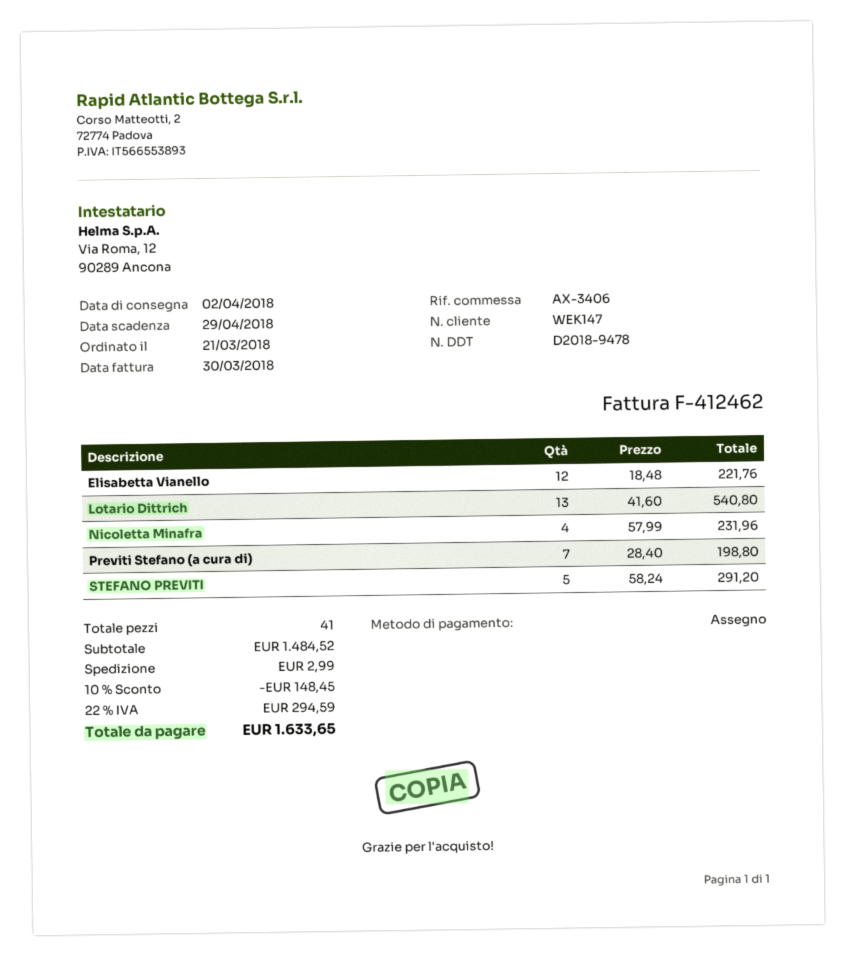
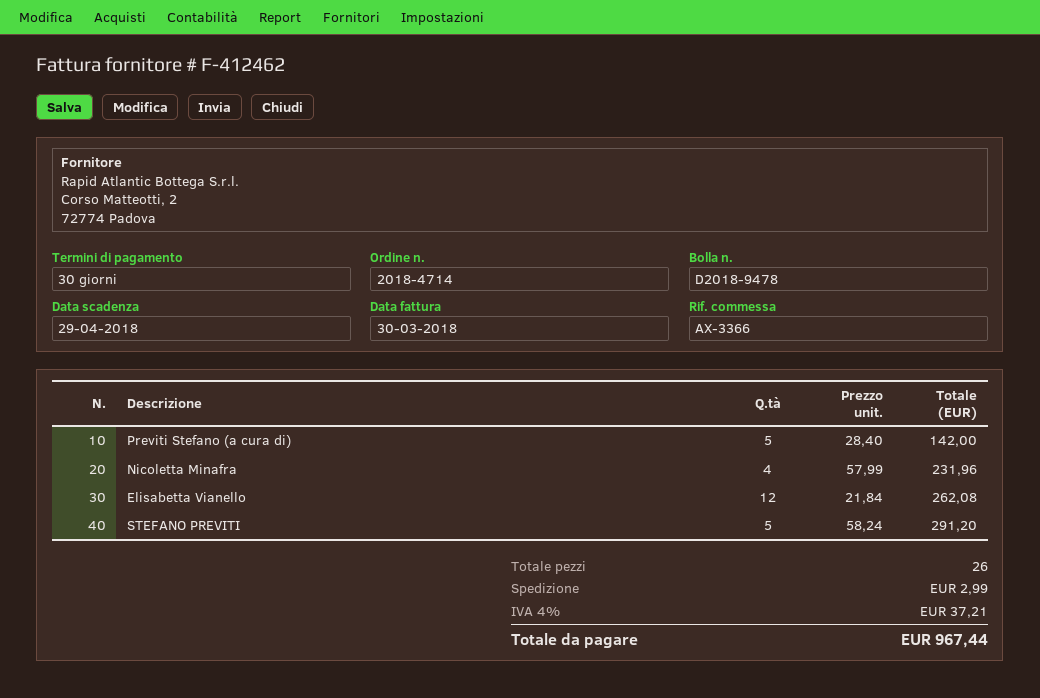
reference: AX-3406 -> AX-3366
Elisabetta Vianello: 12 x 18.48 = 221.76 -> 12 x 21.84 = 262.08
Lotario Dittrich: 13 x 41.60 = 540.80 -> none
Previti Stefano (a cura di): 7 x 28.40 = 198.80 -> 5 x 28.40 = 142.00
total quantity: 41 -> 26
discount: 10% = 148.45 -> none
tax: 22% = 294.59 -> 4% = 37.21
total: 1633.65 -> 967.44

